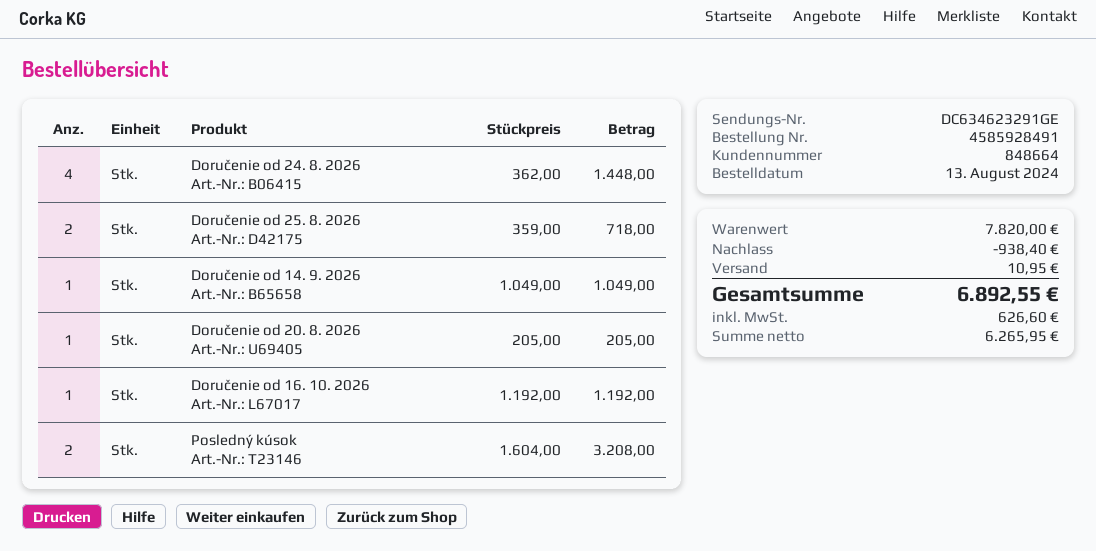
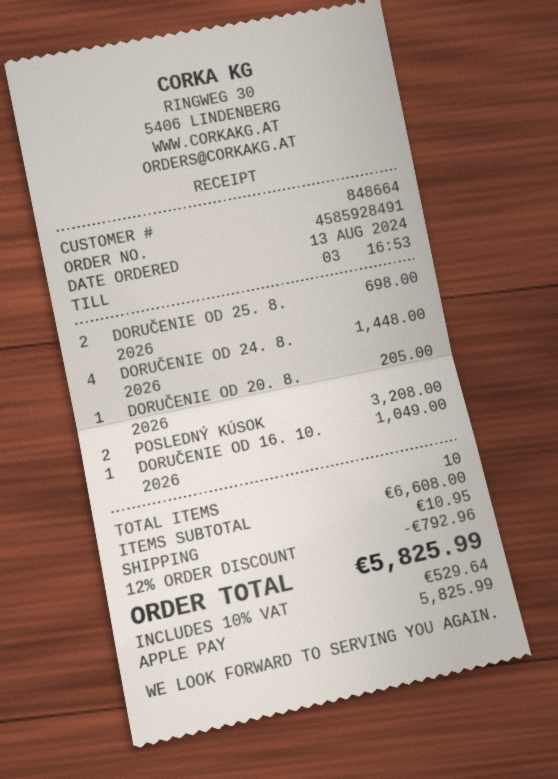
Doručenie od 25. 8. 2026: 2 for 718.00 -> 2 for 698.00
Doručenie od 14. 9. 2026: 1 for 1049.00 -> none
Doručenie od 16. 10. 2026: 1 for 1192.00 -> 1 for 1049.00
subtotal: 7820.00 -> 6608.00
discount: 938.40 -> 792.96
tax: 626.60 -> 529.64
total: 6892.55 -> 5825.99

